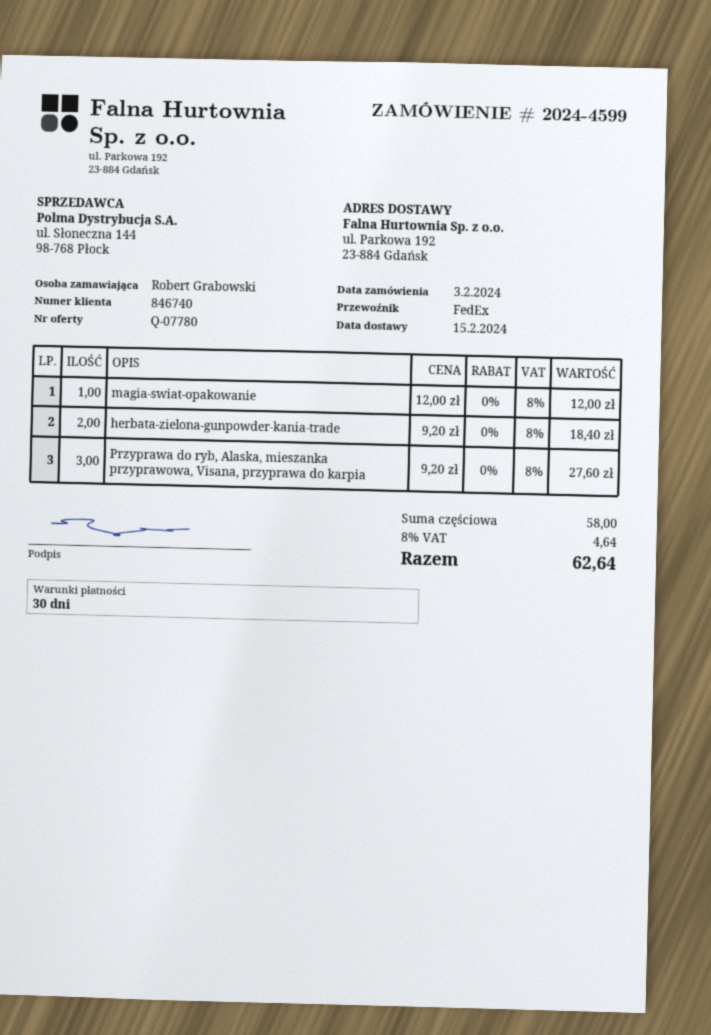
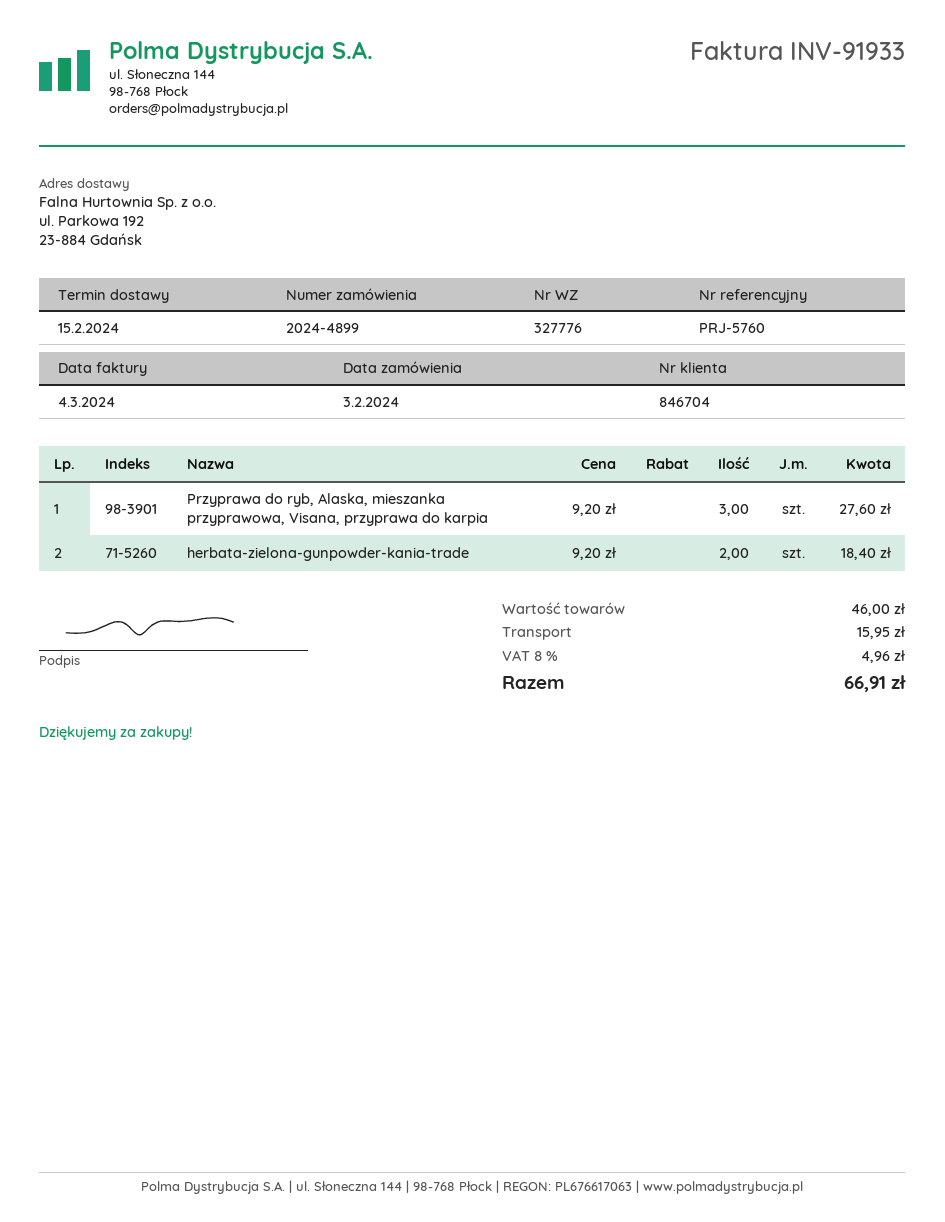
order number: 2024-4599 -> 2024-4899
customer number: 846740 -> 846704
magia-swiat-opakowanie: 1 x 12.00 = 12.00 -> none
subtotal: 58.00 -> 46.00
shipping: none -> 15.95
tax: 8% = 4.64 -> 8% = 4.96
total: 62.64 -> 66.91

